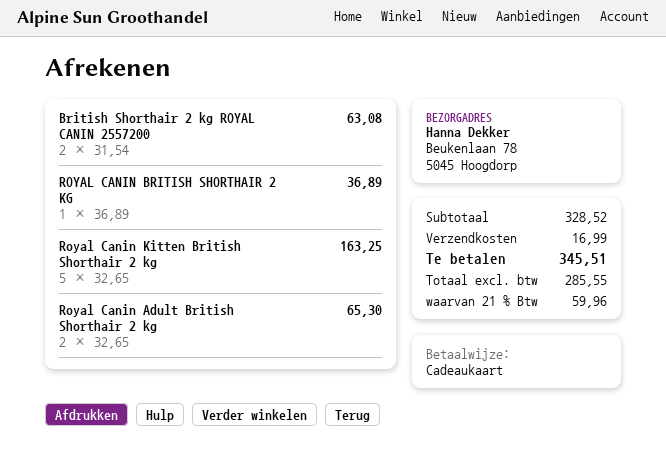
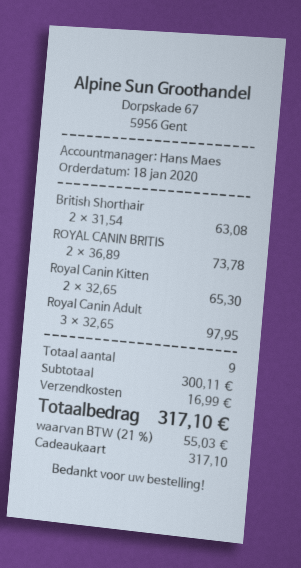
ROYAL CANIN BRITISH SHORTHAIR 2 KG: 1 x 36.89 = 36.89 -> 2 x 36.89 = 73.78
Royal Canin Kitten British Shorthair 2 kg: 5 x 32.65 = 163.25 -> 2 x 32.65 = 65.30
Royal Canin Adult British Shorthair 2 kg: 2 x 32.65 = 65.30 -> 3 x 32.65 = 97.95
subtotal: 328.52 -> 300.11
tax: 21% = 59.96 -> 21% = 55.03
total: 345.51 -> 317.10

